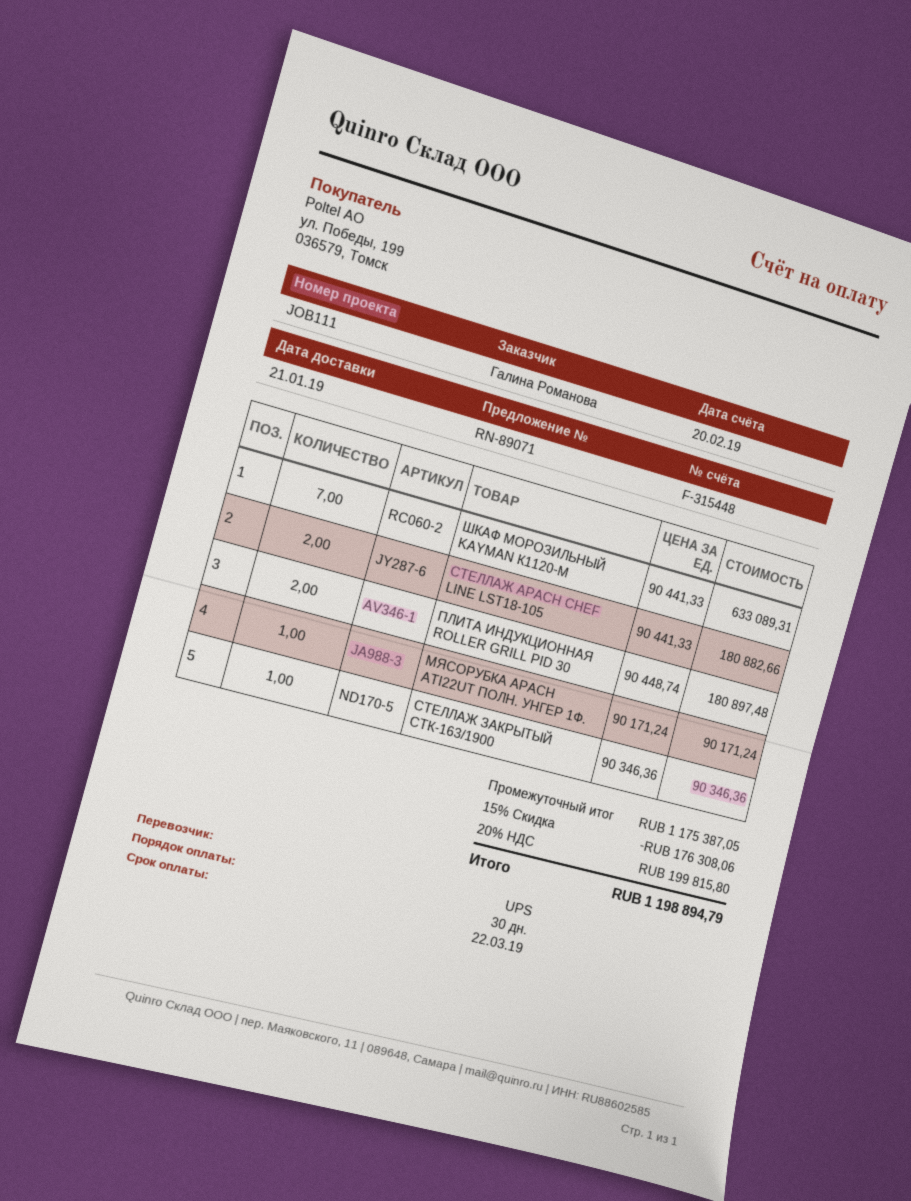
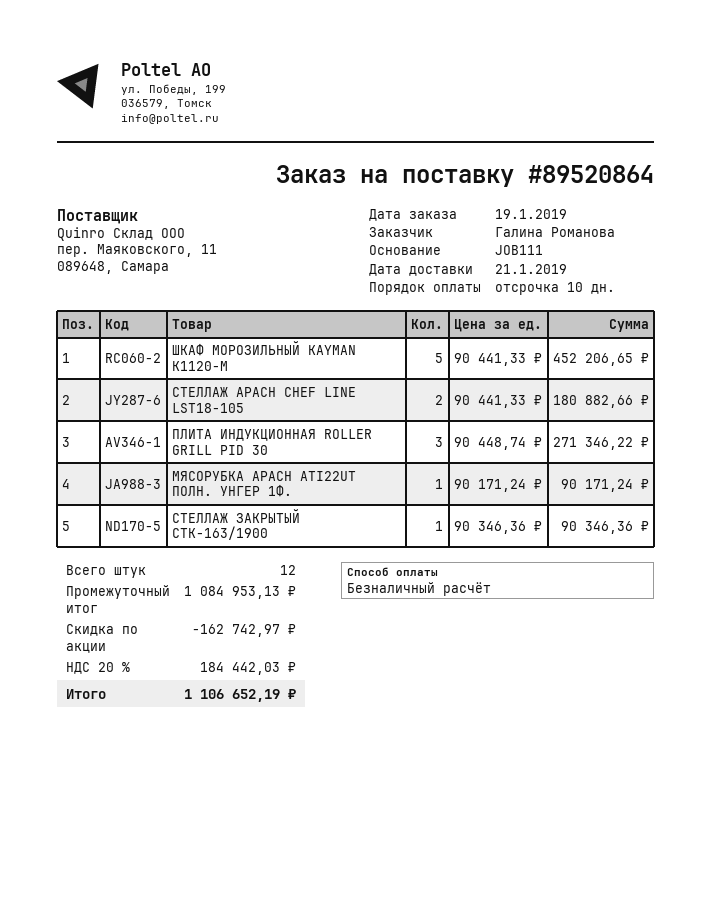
payment terms: 30 days -> 10 days
ШКАФ МОРОЗИЛЬНЫЙ KAYMAN К1120-М: 7 x 90441.33 = 633089.31 -> 5 x 90441.33 = 452206.65
ПЛИТА ИНДУКЦИОННАЯ ROLLER GRILL PID 30: 2 x 90448.74 = 180897.48 -> 3 x 90448.74 = 271346.22
subtotal: 1175387.05 -> 1084953.13
discount: 176308.06 -> 162742.97
tax: 20% = 199815.80 -> 20% = 184442.03
total: 1198894.79 -> 1106652.19

